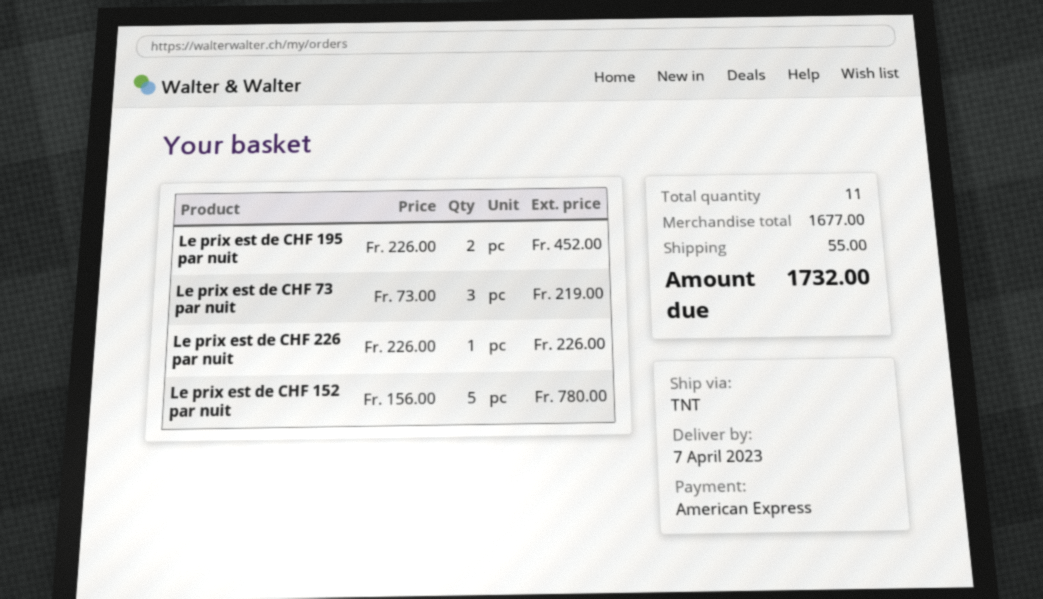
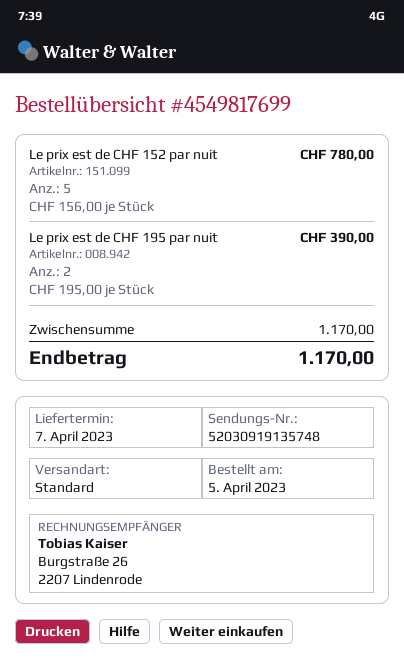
shipping method: TNT -> standard
Le prix est de CHF 195 par nuit: 2 x 226.00 = 452.00 -> 2 x 195.00 = 390.00
Le prix est de CHF 73 par nuit: 3 x 73.00 = 219.00 -> none
Le prix est de CHF 226 par nuit: 1 x 226.00 = 226.00 -> none
subtotal: 1677.00 -> 1170.00
shipping: 55.00 -> none
total: 1732.00 -> 1170.00

